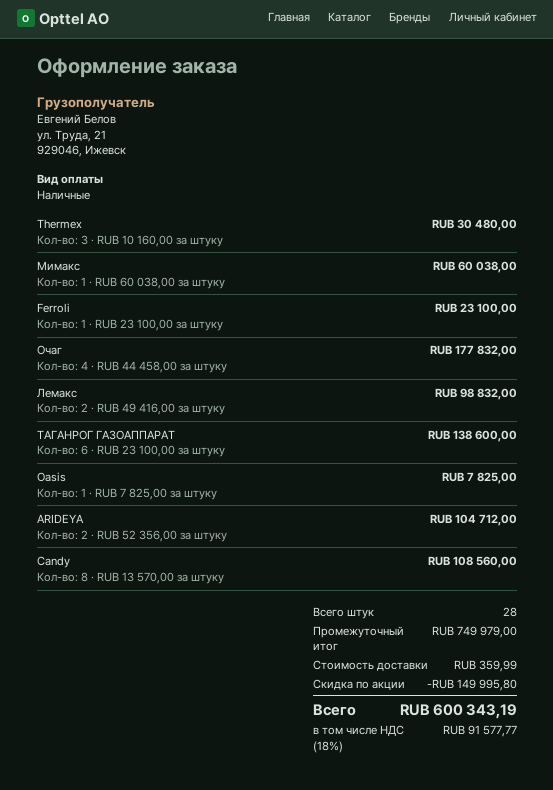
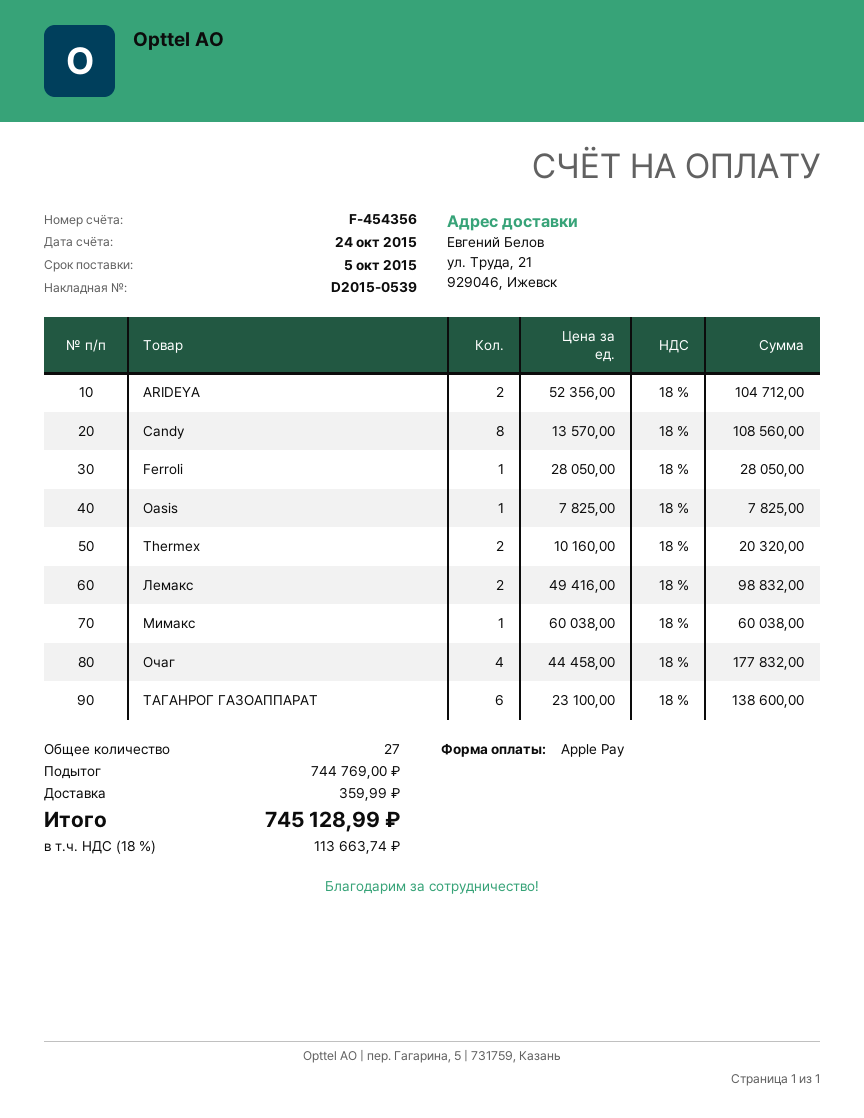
payment method: cash -> Apple Pay
Thermex: 3 x 10160.00 = 30480.00 -> 2 x 10160.00 = 20320.00
Ferroli: 1 x 23100.00 = 23100.00 -> 1 x 28050.00 = 28050.00
total quantity: 28 -> 27
subtotal: 749979.00 -> 744769.00
discount: 149995.80 -> none
tax: 18% = 91577.77 -> 18% = 113663.74
total: 600343.19 -> 745128.99

